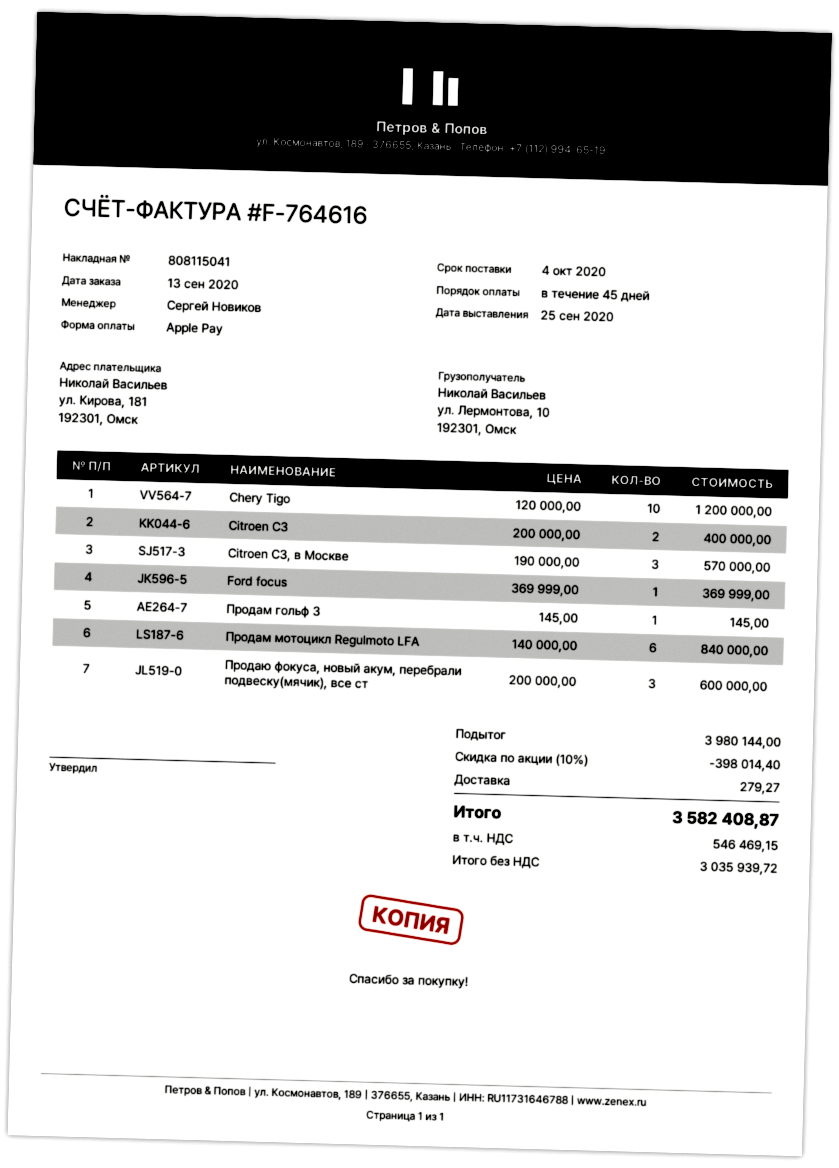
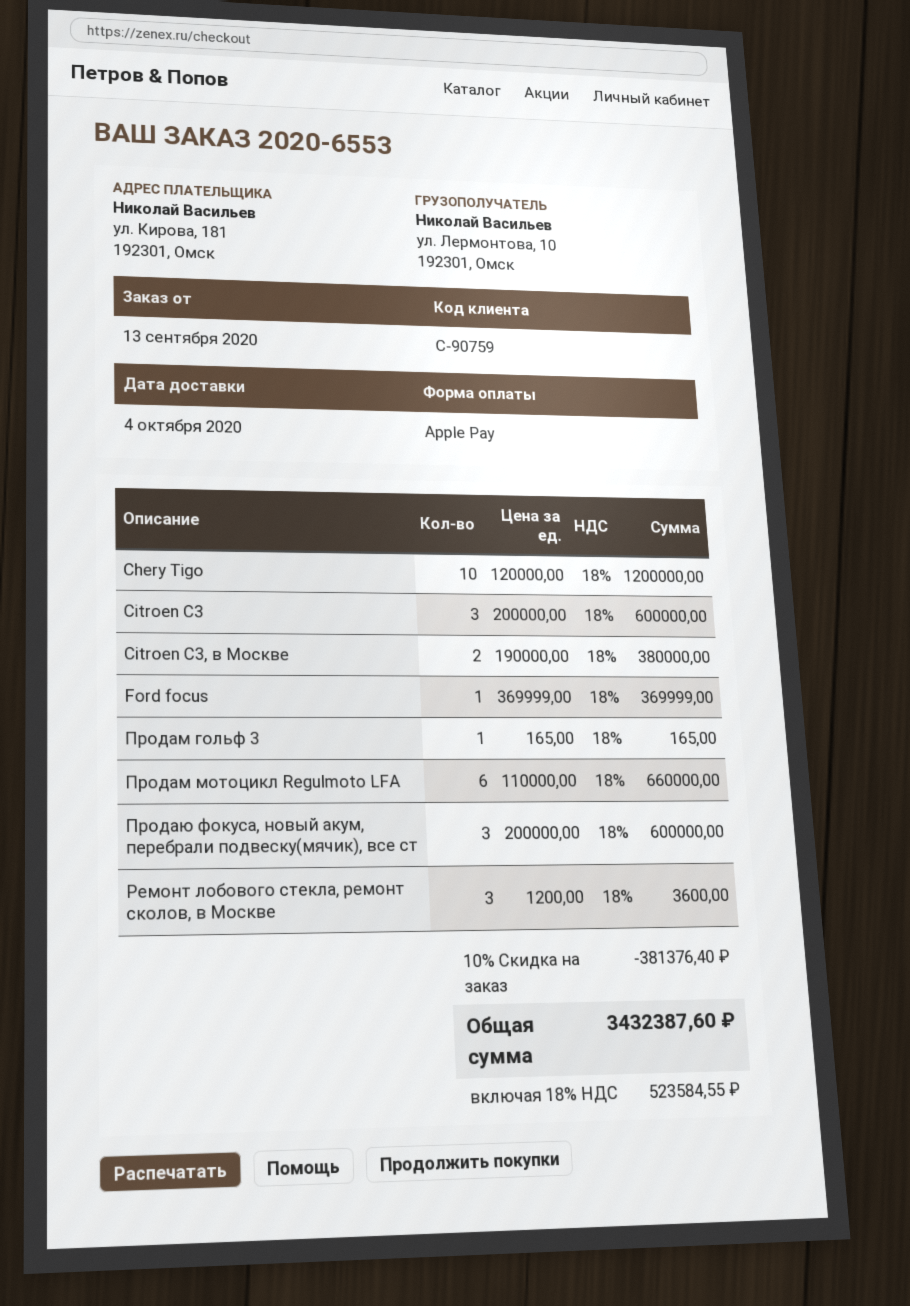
Citroen C3: 2 x 200000.00 = 400000.00 -> 3 x 200000.00 = 600000.00
Citroen C3, в Москве: 3 x 190000.00 = 570000.00 -> 2 x 190000.00 = 380000.00
Продам гольф 3: 1 x 145.00 = 145.00 -> 1 x 165.00 = 165.00
Продам мотоцикл Regulmoto LFA: 6 x 140000.00 = 840000.00 -> 6 x 110000.00 = 660000.00
Ремонт лобового стекла, ремонт сколов, в Москве: none -> 3 x 1200.00 = 3600.00
discount: 10% = 398014.40 -> 10% = 381376.40
shipping: 279.27 -> none
tax: 546469.15 -> 523584.55
total: 3582408.87 -> 3432387.60

